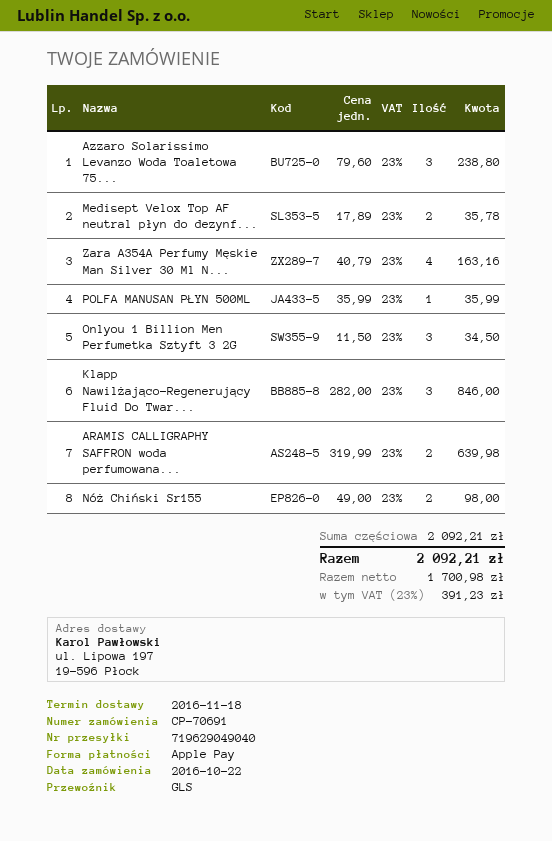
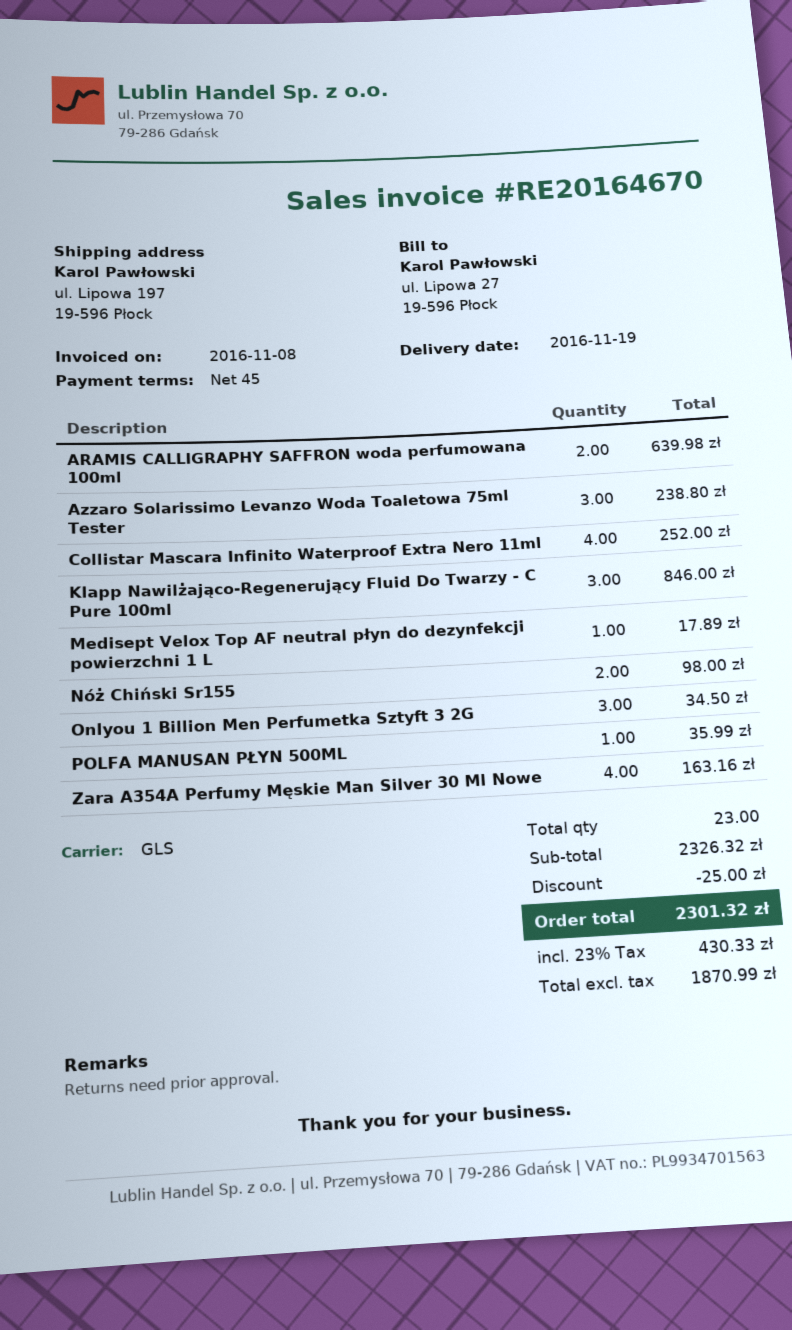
delivery date: 2016-11-18 -> 2016-11-19
Medisept Velox Top AF neutral płyn do dezynf...: 2 for 35.78 -> 1 for 17.89
Collistar Mascara Infinito Waterproof Extra Nero 11ml: none -> 4 for 252.00
subtotal: 2092.21 -> 2326.32
discount: none -> 25.00
net: 1700.98 -> 1870.99
tax: 23% = 391.23 -> 23% = 430.33
total: 2092.21 -> 2301.32

